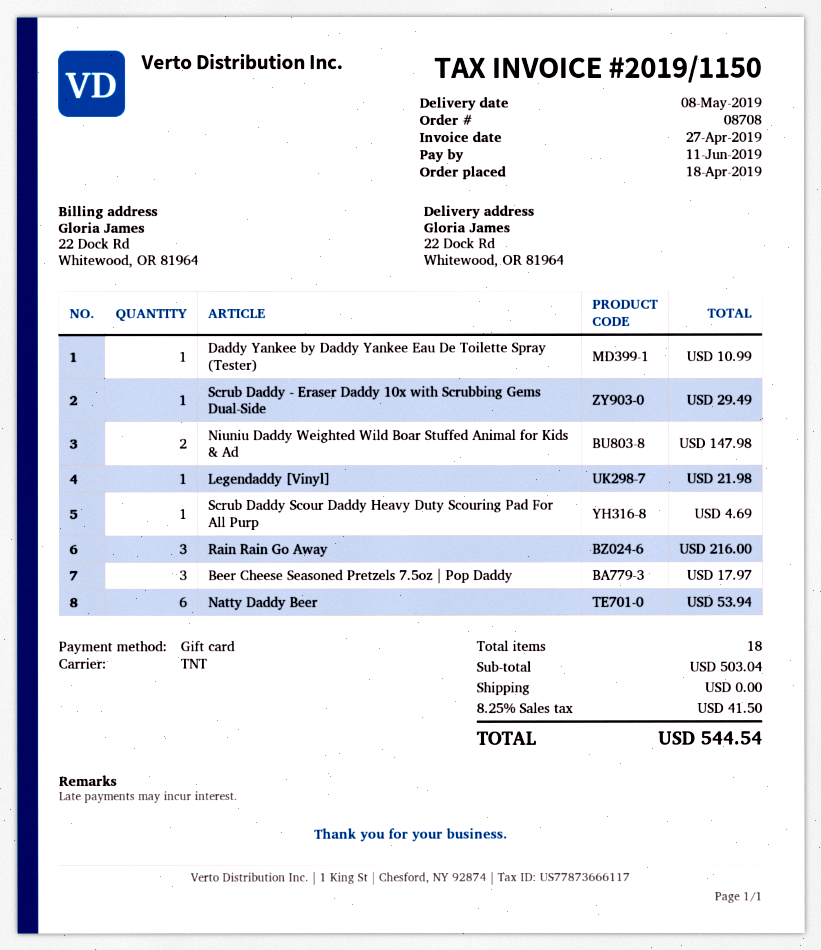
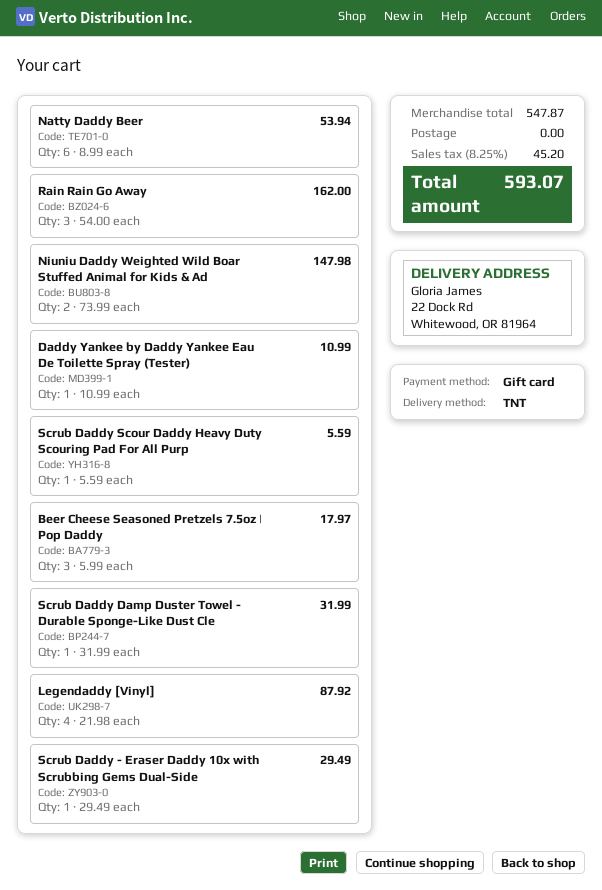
Legendaddy [Vinyl]: 1 for 21.98 -> 4 for 87.92
Scrub Daddy Scour Daddy Heavy Duty Scouring Pad For All Purp: 1 for 4.69 -> 1 for 5.59
Rain Rain Go Away: 3 for 216.00 -> 3 for 162.00
Scrub Daddy Damp Duster Towel - Durable Sponge-Like Dust Cle: none -> 1 for 31.99
subtotal: 503.04 -> 547.87
tax: 8.25% = 41.50 -> 8.25% = 45.20
total: 544.54 -> 593.07

